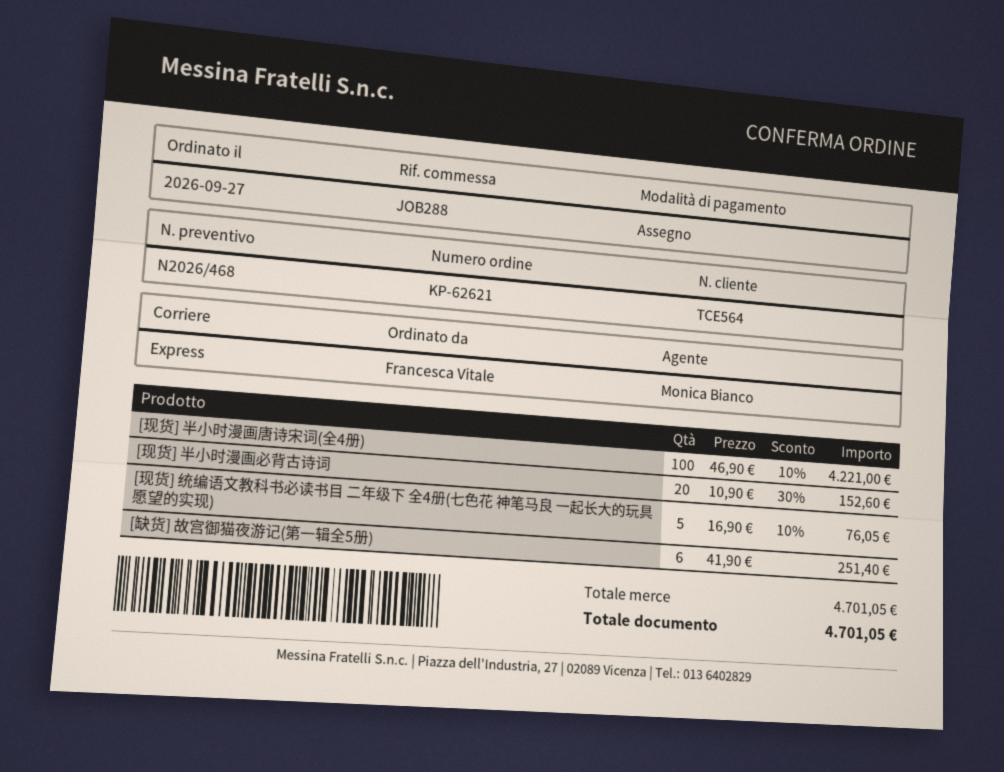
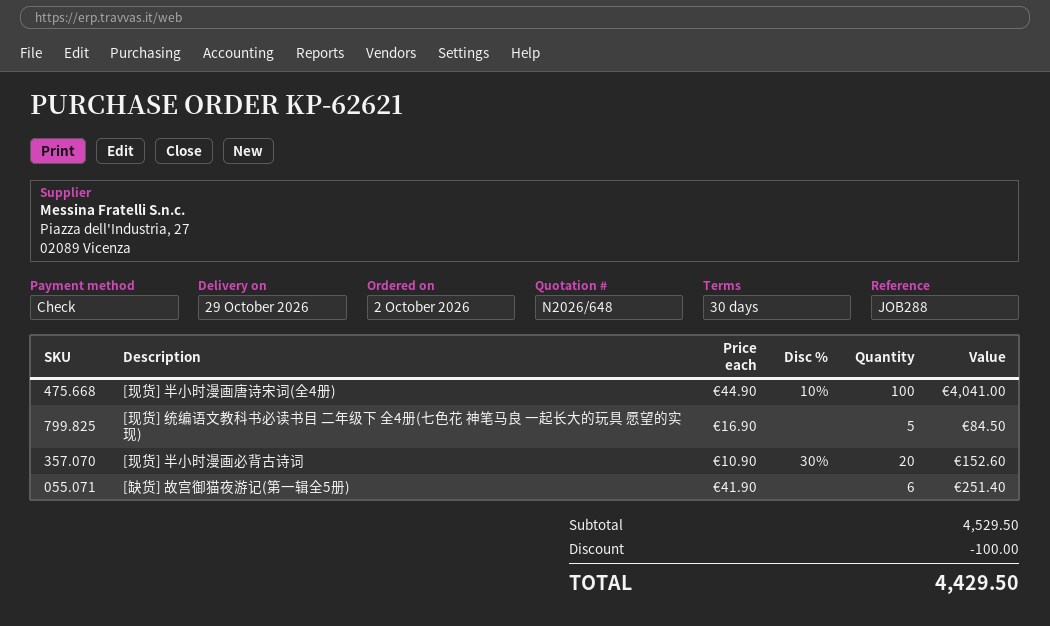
quote number: N2026/468 -> N2026/648
order date: 2026-09-27 -> 2026-10-02
[现货] 半小时漫画唐诗宋词(全4册): 100 x 46.90 - 10% = 4221.00 -> 100 x 44.90 - 10% = 4041.00
[现货] 统编语文教科书必读书目 二年级下 全4册(七色花 神笔马良 一起长大的玩具 愿望的实现): 5 x 16.90 - 10% = 76.05 -> 5 x 16.90 = 84.50
subtotal: 4701.05 -> 4529.50
discount: none -> 100.00
total: 4701.05 -> 4429.50

